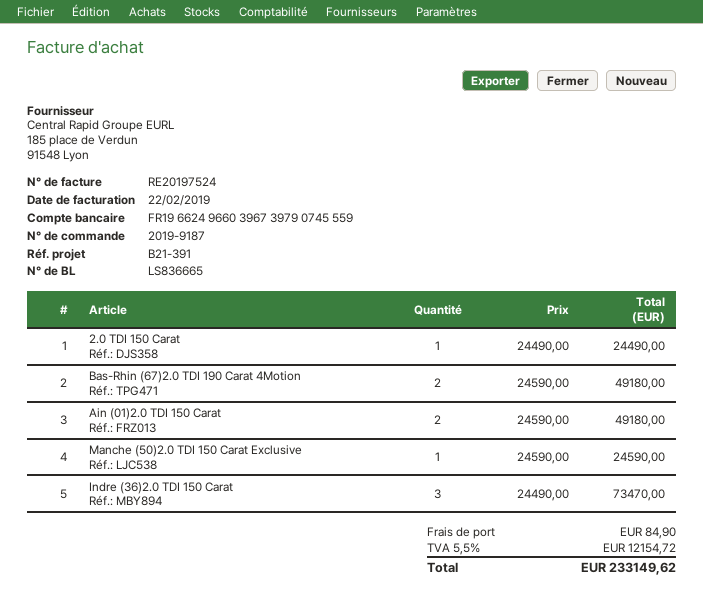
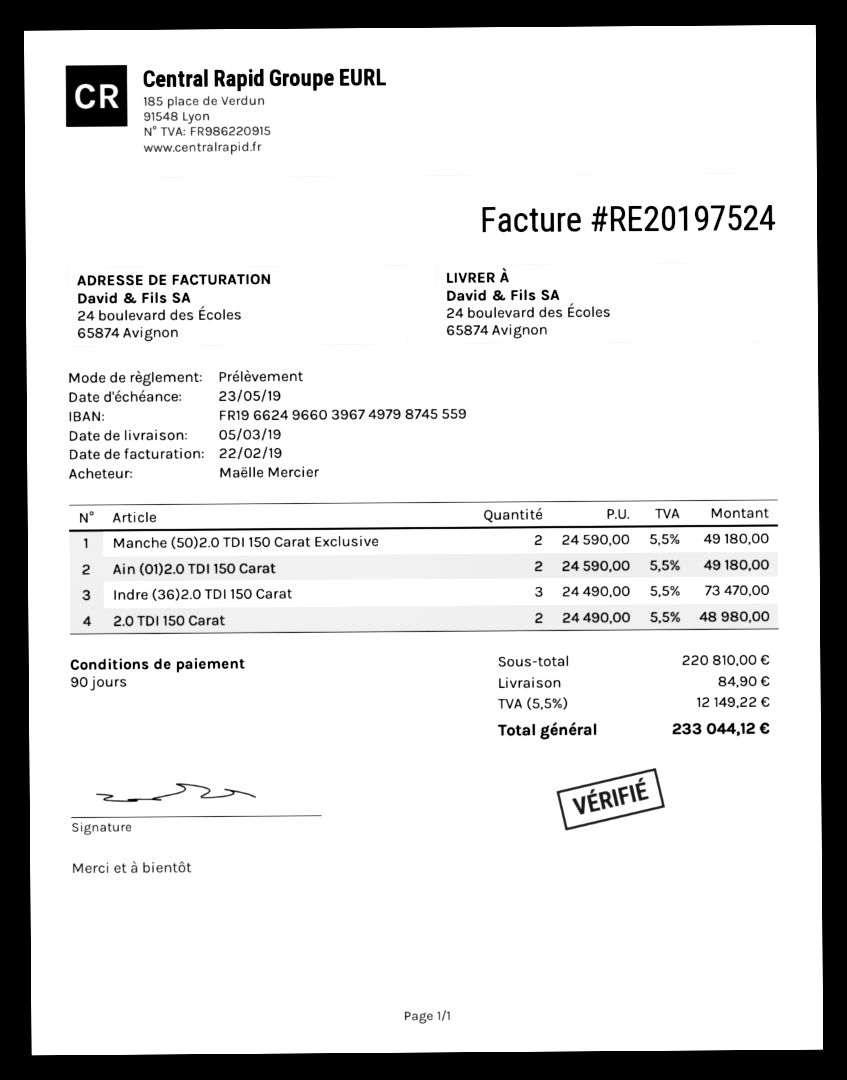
bank account: FR1966249660396739790745559 -> FR1966249660396749798745559
2.0 TDI 150 Carat: 1 x 24490.00 = 24490.00 -> 2 x 24490.00 = 48980.00
Bas-Rhin (67)2.0 TDI 190 Carat 4Motion: 2 x 24590.00 = 49180.00 -> none
Manche (50)2.0 TDI 150 Carat Exclusive: 1 x 24590.00 = 24590.00 -> 2 x 24590.00 = 49180.00
tax: 5.5% = 12154.72 -> 5.5% = 12149.22
total: 233149.62 -> 233044.12

